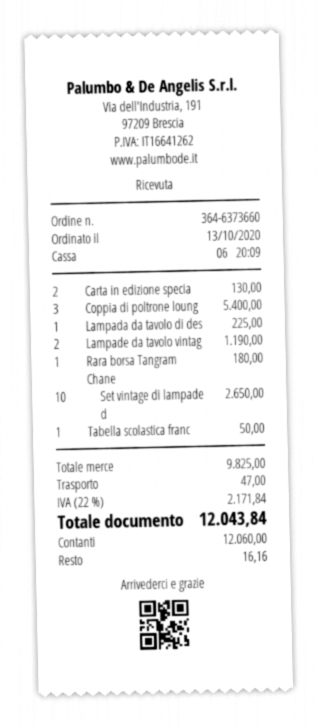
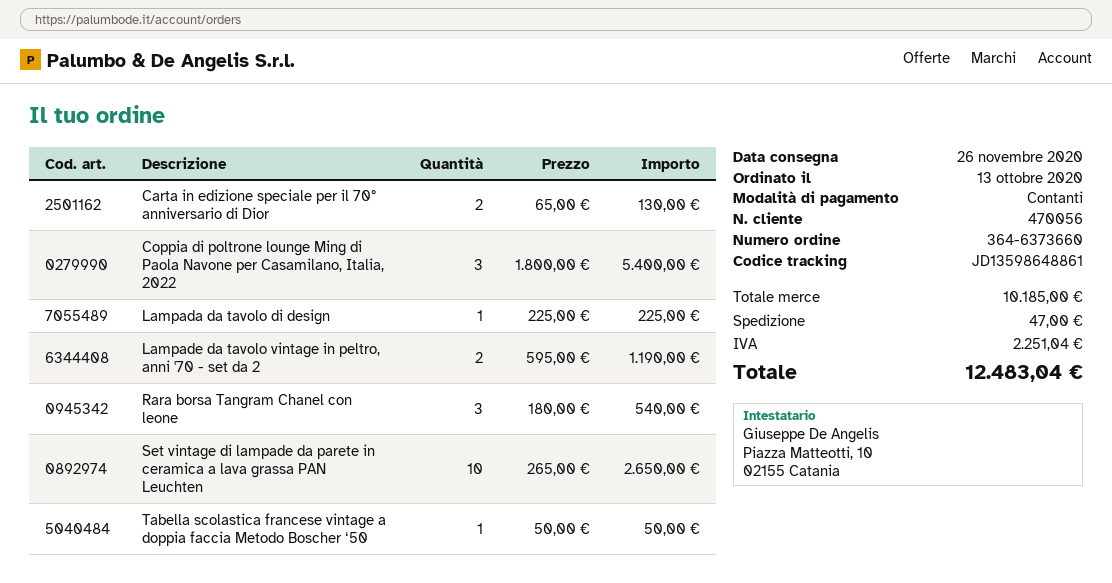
Rara borsa Tangram Chane: 1 for 180.00 -> 3 for 540.00
subtotal: 9825.00 -> 10185.00
tax: 2171.84 -> 2251.04
total: 12043.84 -> 12483.04

